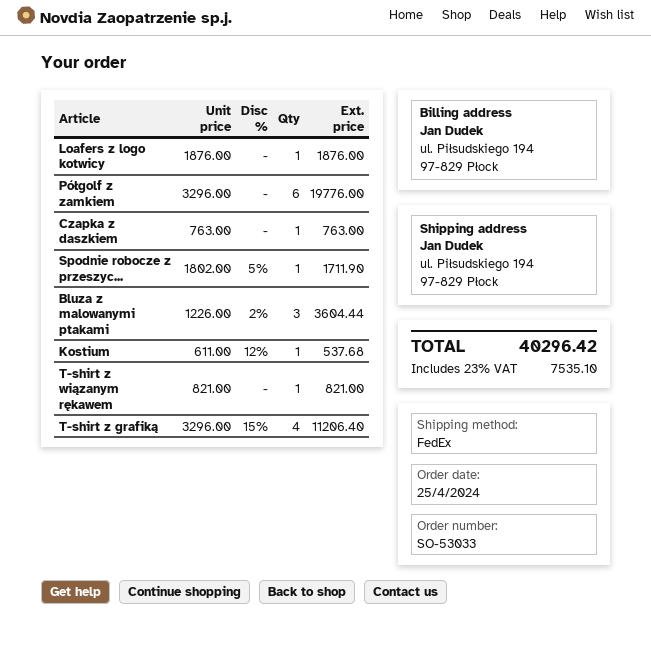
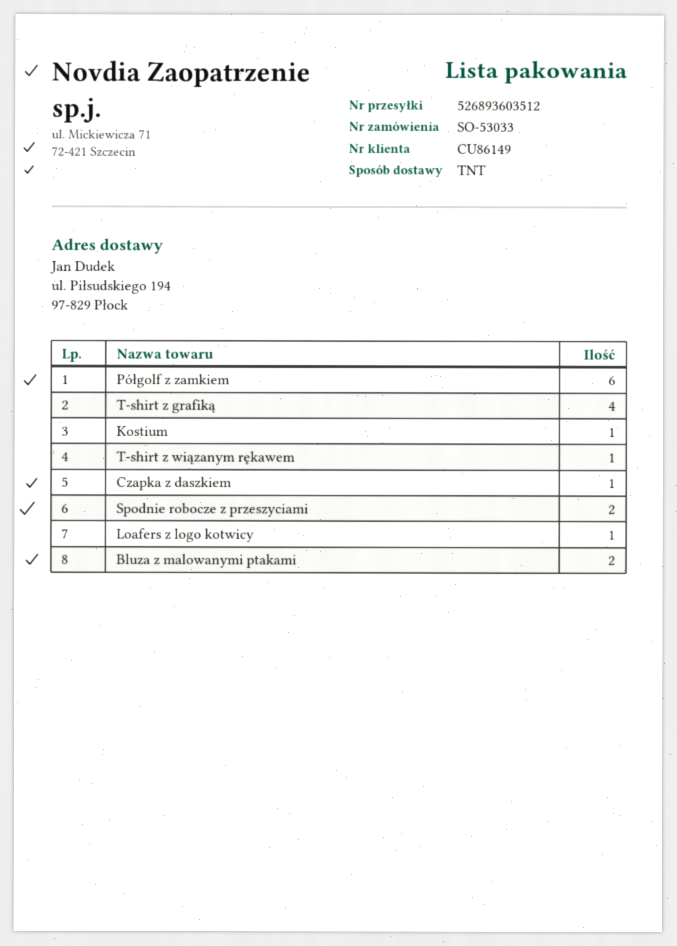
shipping method: FedEx -> TNT
Spodnie robocze z przeszyc...: 1 -> 2
Bluza z malowanymi ptakami: 3 -> 2

